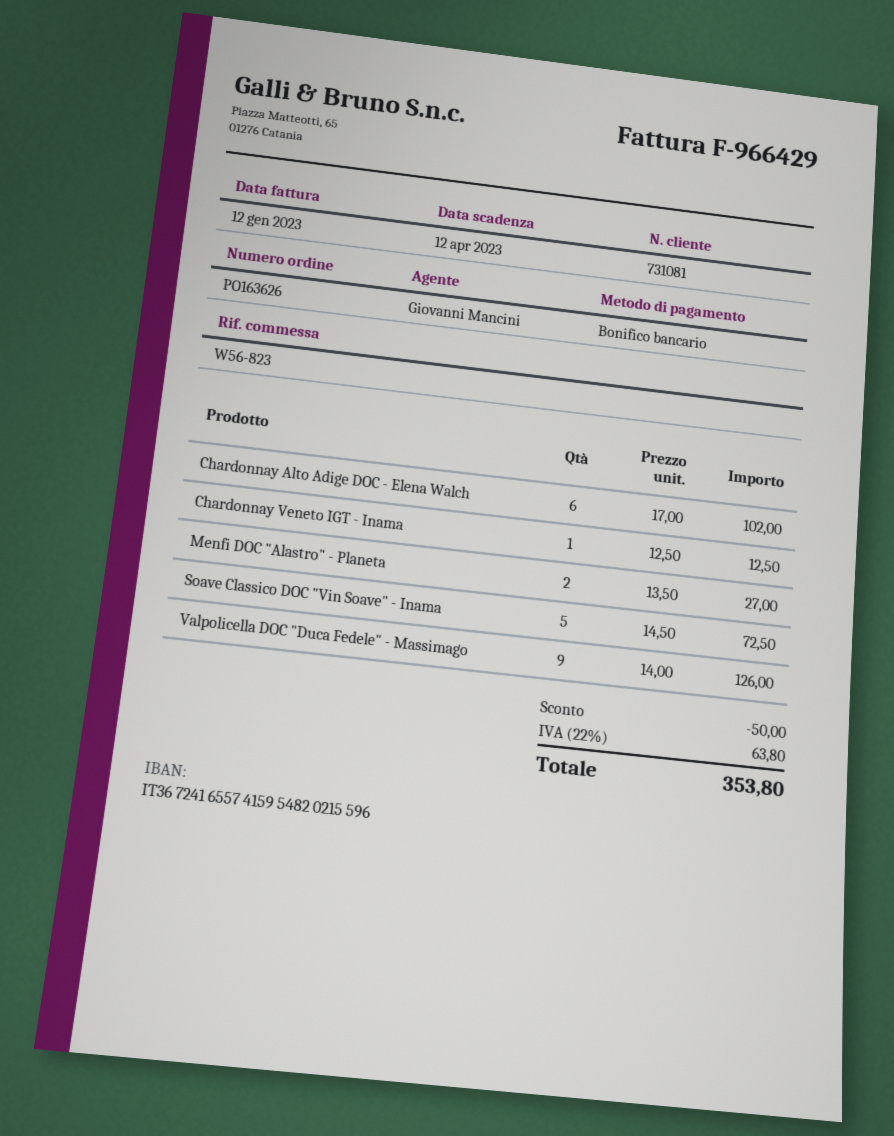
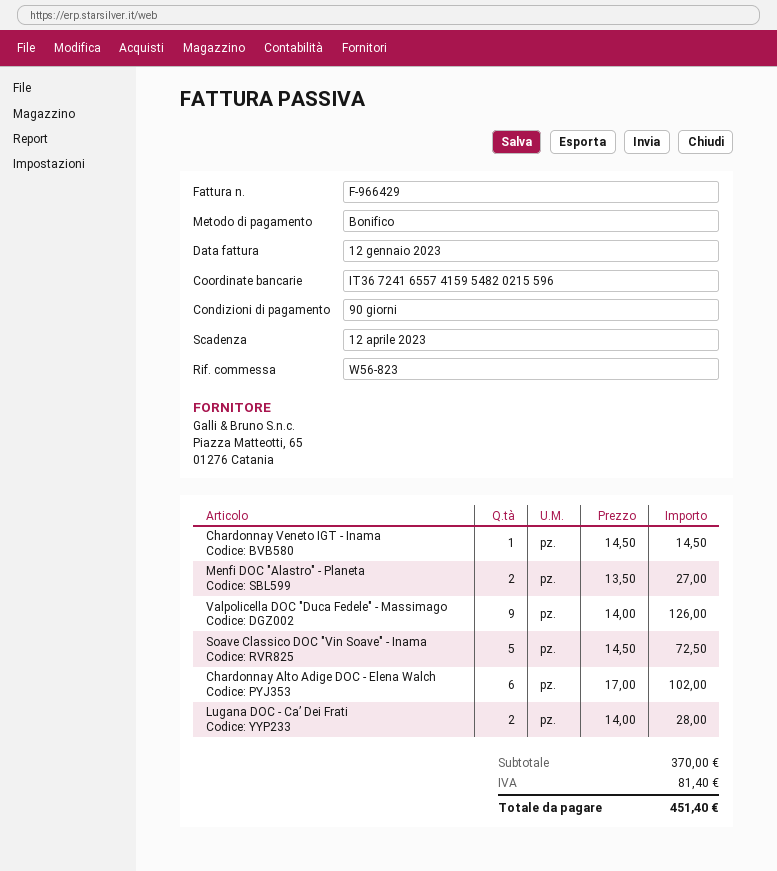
Chardonnay Veneto IGT - Inama: 1 x 12.50 = 12.50 -> 1 x 14.50 = 14.50
Lugana DOC - Ca’ Dei Frati: none -> 2 x 14.00 = 28.00
discount: 50.00 -> none
tax: 63.80 -> 81.40
total: 353.80 -> 451.40

